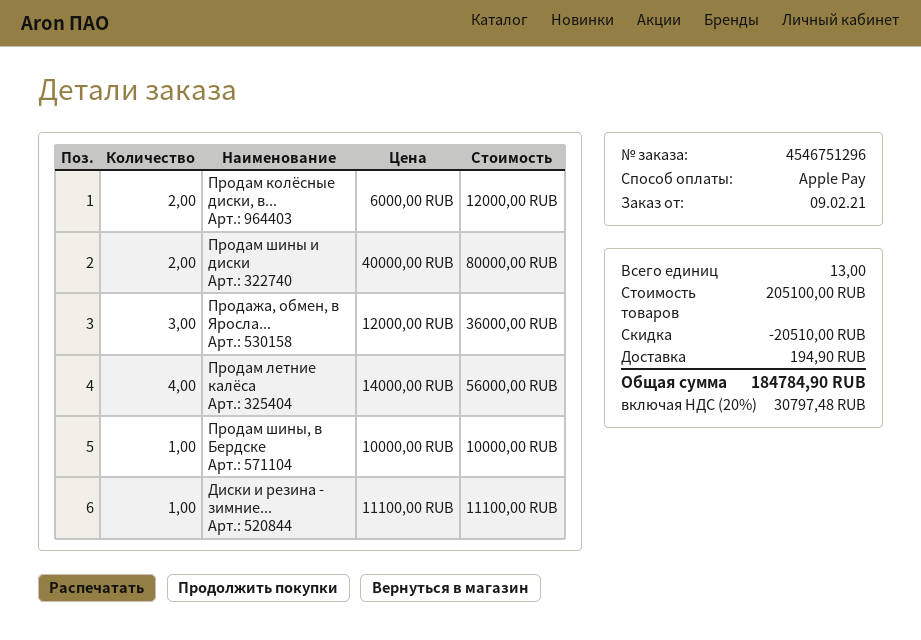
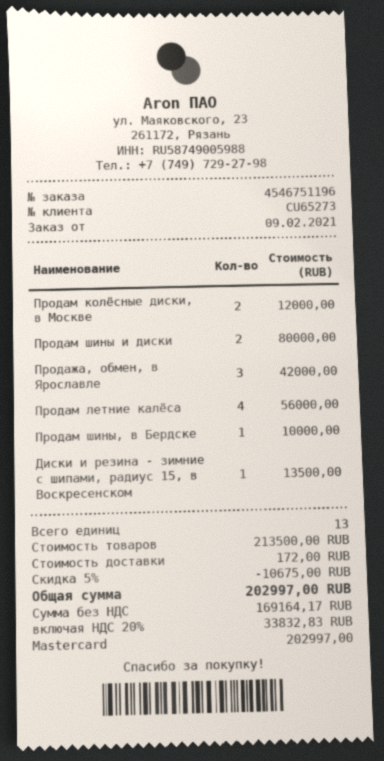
order number: 4546751296 -> 4546751196
payment method: Apple Pay -> Mastercard
Продажа, обмен, в Яросла...: 3 for 36000.00 -> 3 for 42000.00
Диски и резина - зимние...: 1 for 11100.00 -> 1 for 13500.00
subtotal: 205100.00 -> 213500.00
discount: 20510.00 -> 10675.00
shipping: 194.90 -> 172.00
tax: 20% = 30797.48 -> 20% = 33832.83
total: 184784.90 -> 202997.00

